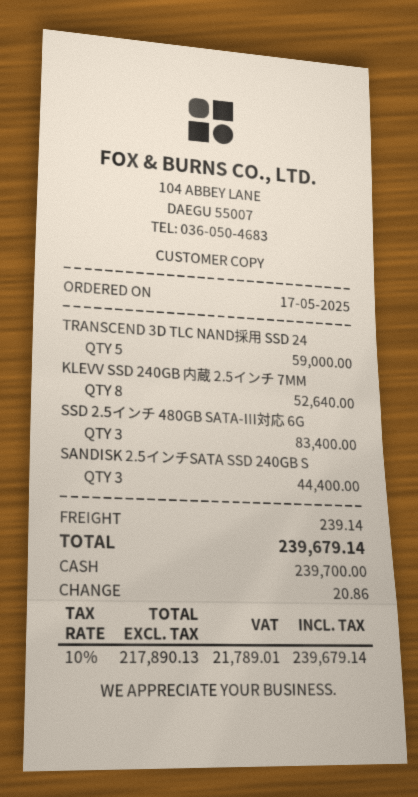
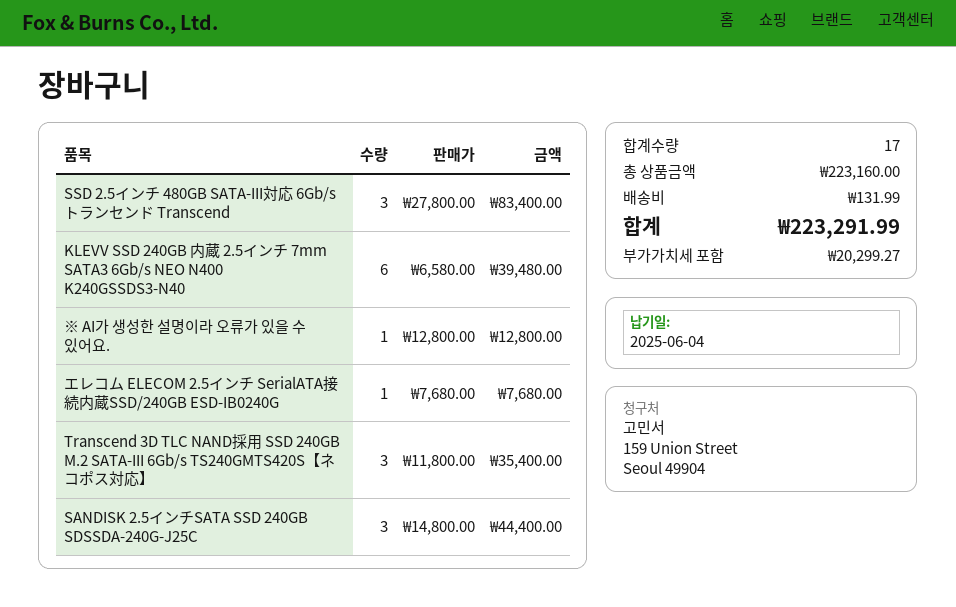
TRANSCEND 3D TLC NAND採用 SSD 24: 5 for 59000.00 -> 3 for 35400.00
KLEVV SSD 240GB 内蔵 2.5インチ 7MM: 8 for 52640.00 -> 6 for 39480.00
※ AI가 생성한 설명이라 오류가 있을 수 있어요.: none -> 1 for 12800.00
エレコム ELECOM 2.5インチ SerialATA接続内蔵SSD/240GB ESD-IB0240G: none -> 1 for 7680.00
shipping: 239.14 -> 131.99
tax: 21789.01 -> 20299.27
total: 239679.14 -> 223291.99

